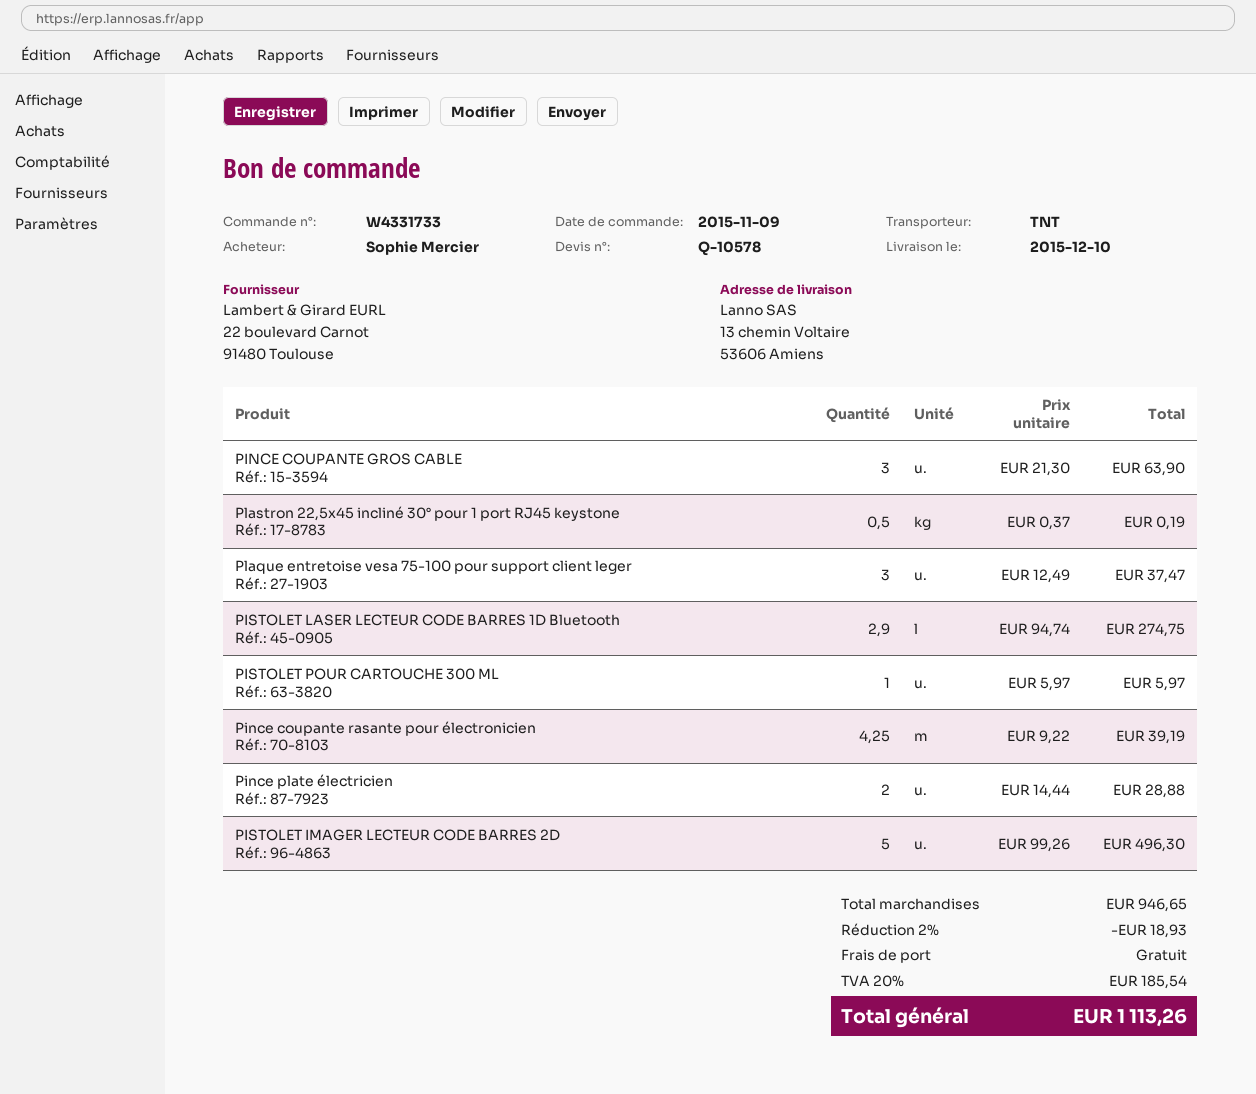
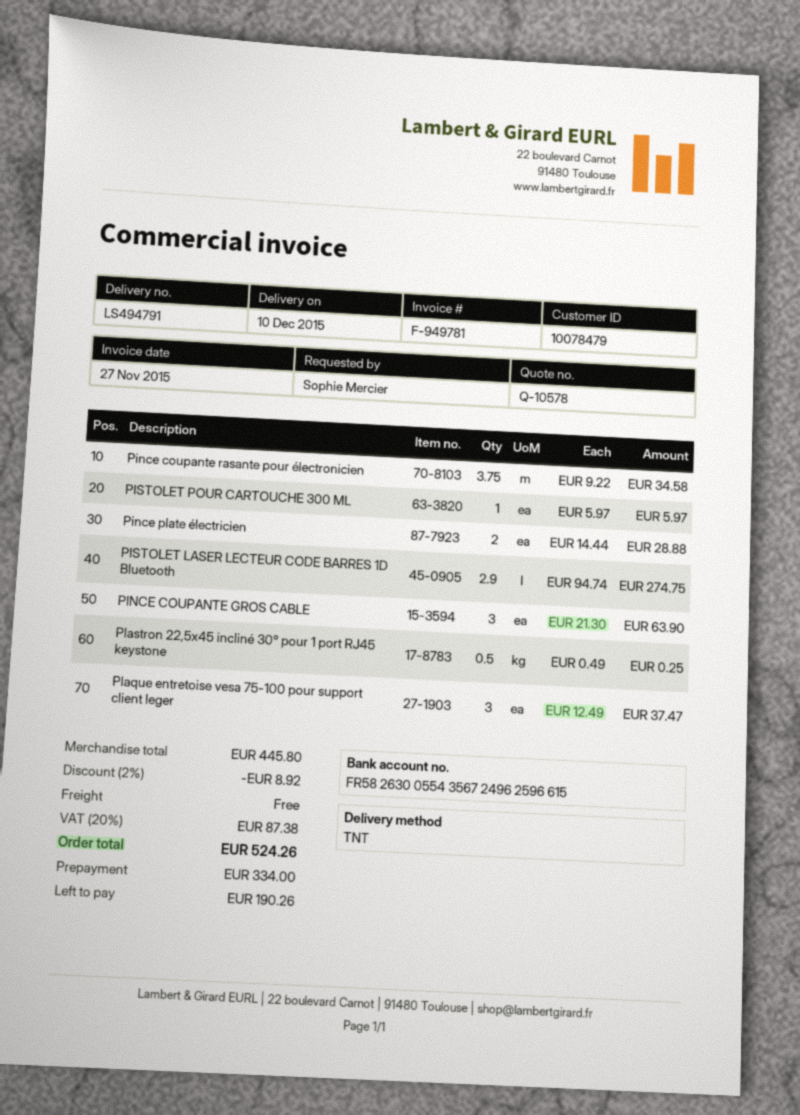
Plastron 22,5x45 incliné 30° pour 1 port RJ45 keystone: 0.5 x 0.37 = 0.19 -> 0.5 x 0.49 = 0.25
Pince coupante rasante pour électronicien: 4.25 x 9.22 = 39.19 -> 3.75 x 9.22 = 34.58
PISTOLET IMAGER LECTEUR CODE BARRES 2D: 5 x 99.26 = 496.30 -> none
subtotal: 946.65 -> 445.80
discount: 2% = 18.93 -> 2% = 8.92
tax: 20% = 185.54 -> 20% = 87.38
total: 1113.26 -> 524.26

